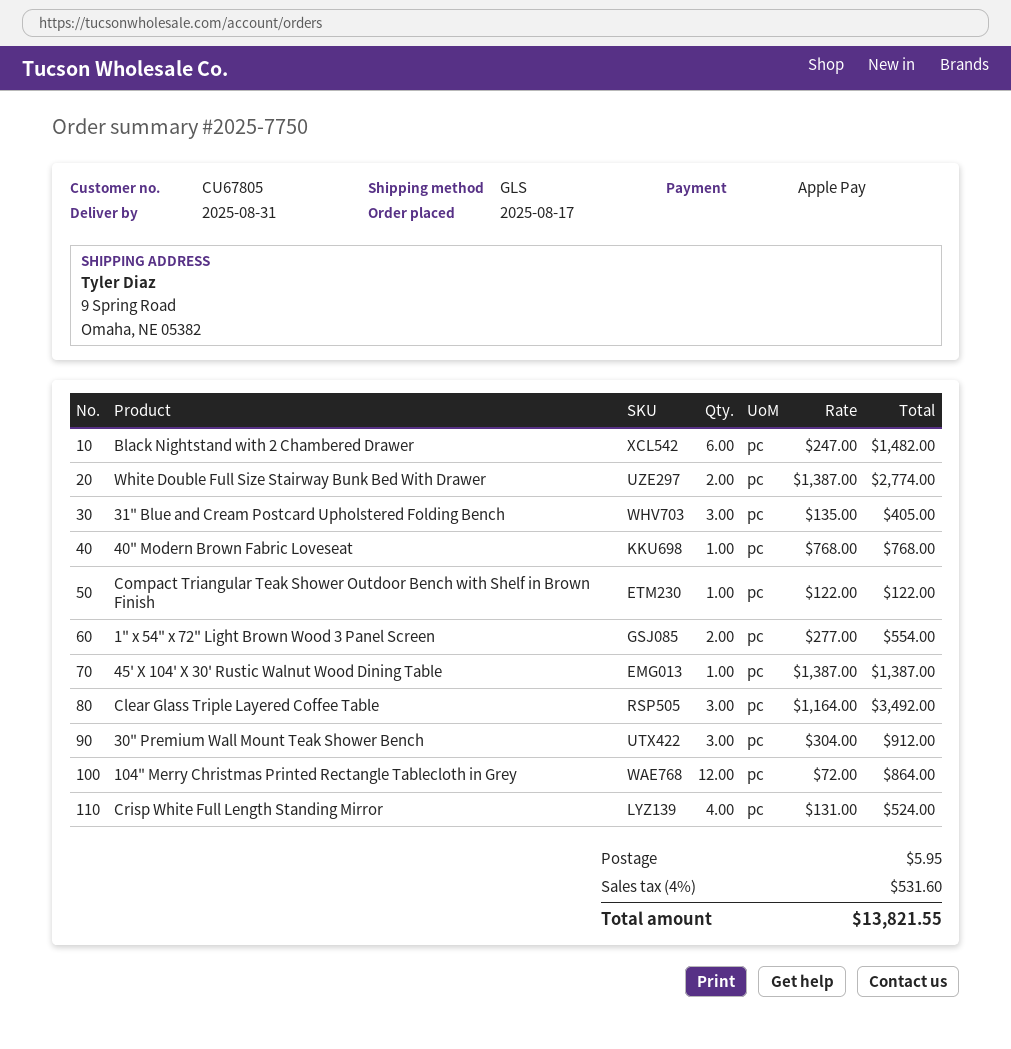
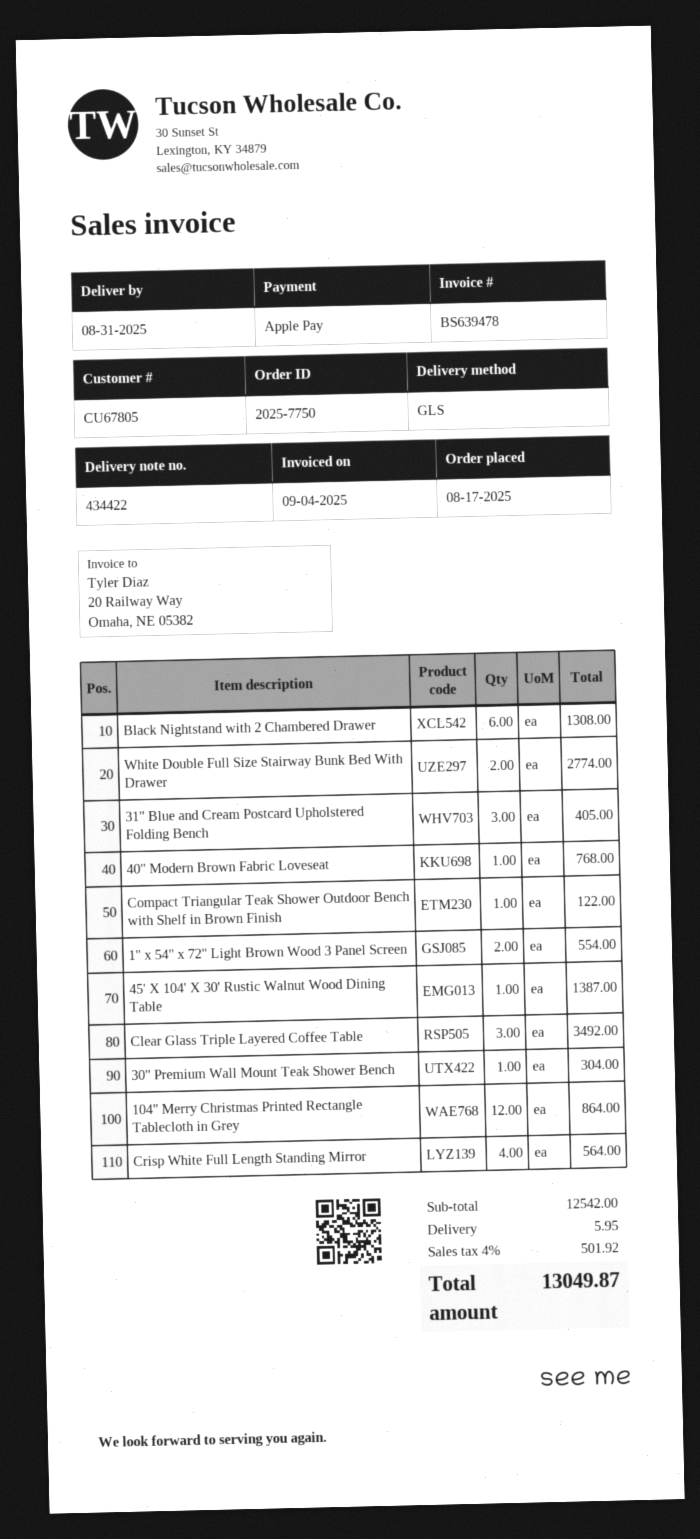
Black Nightstand with 2 Chambered Drawer: 6 for 1482.00 -> 6 for 1308.00
30" Premium Wall Mount Teak Shower Bench: 3 for 912.00 -> 1 for 304.00
Crisp White Full Length Standing Mirror: 4 for 524.00 -> 4 for 564.00
tax: 4% = 531.60 -> 4% = 501.92
total: 13821.55 -> 13049.87

